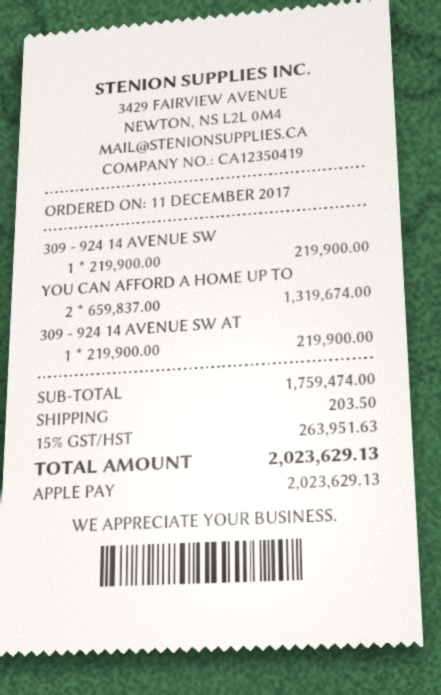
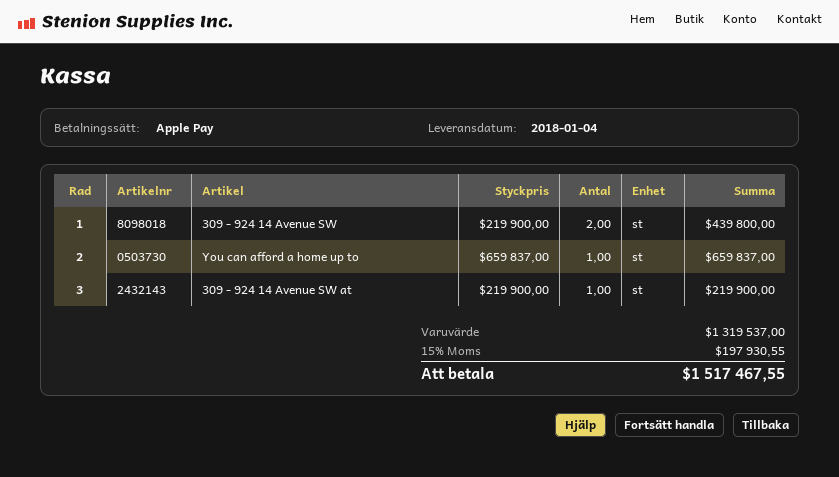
309 - 924 14 AVENUE SW: 1 x 219900.00 = 219900.00 -> 2 x 219900.00 = 439800.00
YOU CAN AFFORD A HOME UP TO: 2 x 659837.00 = 1319674.00 -> 1 x 659837.00 = 659837.00
subtotal: 1759474.00 -> 1319537.00
shipping: 203.50 -> none
tax: 15% = 263951.63 -> 15% = 197930.55
total: 2023629.13 -> 1517467.55

